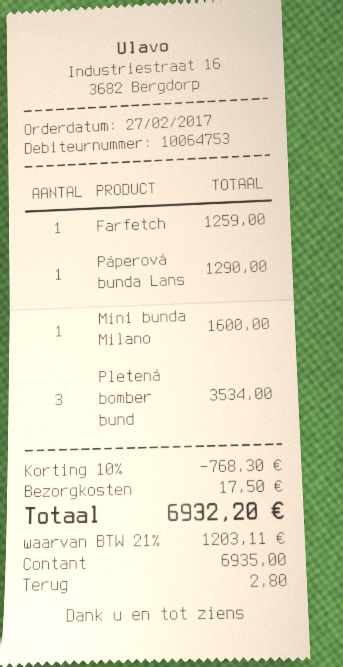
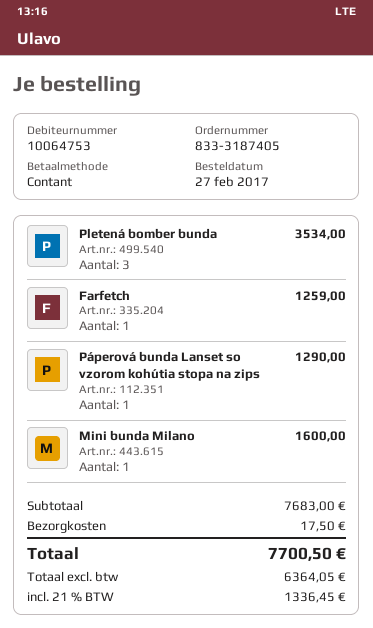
discount: 10% = 768.30 -> none
tax: 21% = 1203.11 -> 21% = 1336.45
total: 6932.20 -> 7700.50

